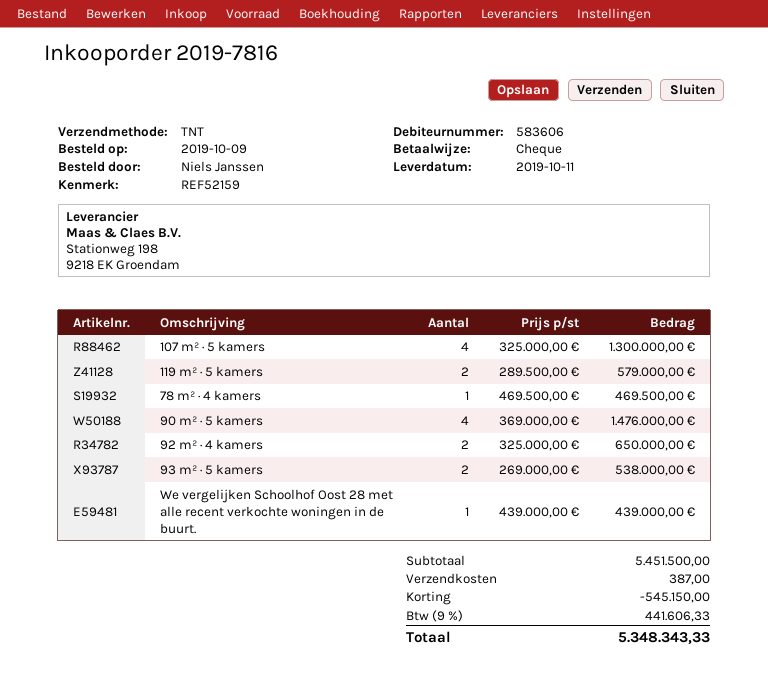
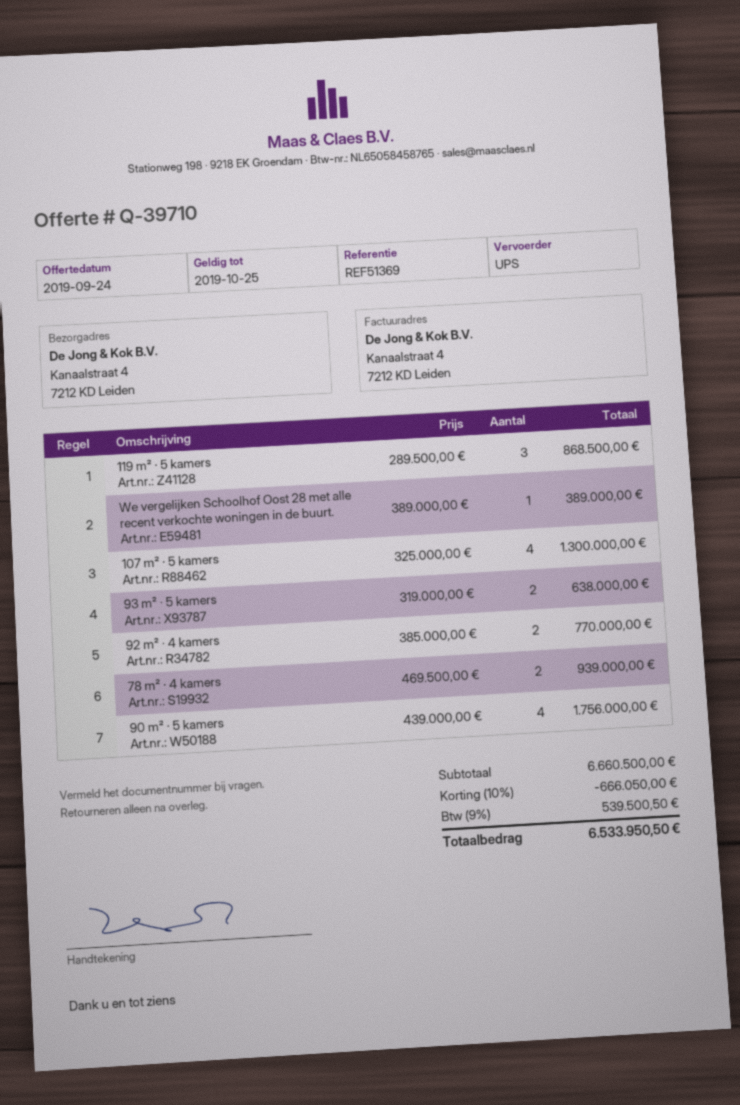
reference: REF52159 -> REF51369
shipping method: TNT -> UPS
119 m² · 5 kamers: 2 x 289500.00 = 579000.00 -> 3 x 289500.00 = 868500.00
78 m² · 4 kamers: 1 x 469500.00 = 469500.00 -> 2 x 469500.00 = 939000.00
90 m² · 5 kamers: 4 x 369000.00 = 1476000.00 -> 4 x 439000.00 = 1756000.00
92 m² · 4 kamers: 2 x 325000.00 = 650000.00 -> 2 x 385000.00 = 770000.00
93 m² · 5 kamers: 2 x 269000.00 = 538000.00 -> 2 x 319000.00 = 638000.00
We vergelijken Schoolhof Oost 28 met alle recent verkochte woningen in de buurt.: 1 x 439000.00 = 439000.00 -> 1 x 389000.00 = 389000.00
subtotal: 5451500.00 -> 6660500.00
discount: 545150.00 -> 666050.00
shipping: 387.00 -> none
tax: 9% = 441606.33 -> 9% = 539500.50
total: 5348343.33 -> 6533950.50

